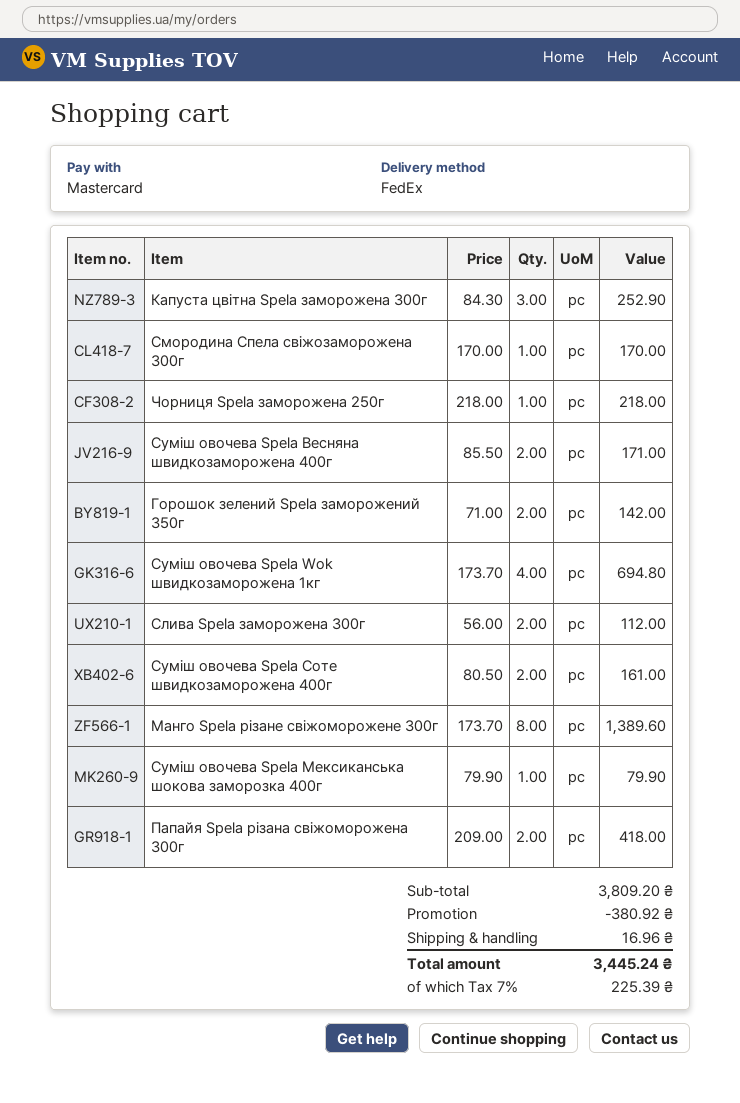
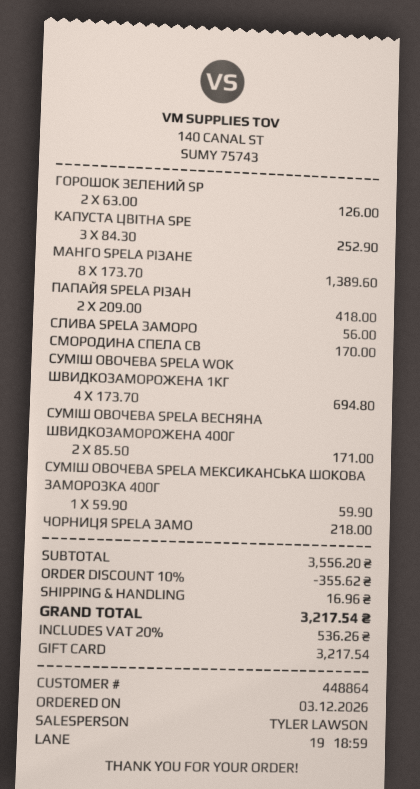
payment method: Mastercard -> gift card
Горошок зелений Spela заморожений 350г: 2 x 71.00 = 142.00 -> 2 x 63.00 = 126.00
Слива Spela заморожена 300г: 2 x 56.00 = 112.00 -> 1 x 56.00 = 56.00
Суміш овочева Spela Соте швидкозаморожена 400г: 2 x 80.50 = 161.00 -> none
Суміш овочева Spela Мексиканська шокова заморозка 400г: 1 x 79.90 = 79.90 -> 1 x 59.90 = 59.90
subtotal: 3809.20 -> 3556.20
discount: 380.92 -> 355.62
tax: 7% = 225.39 -> 20% = 536.26
total: 3445.24 -> 3217.54

